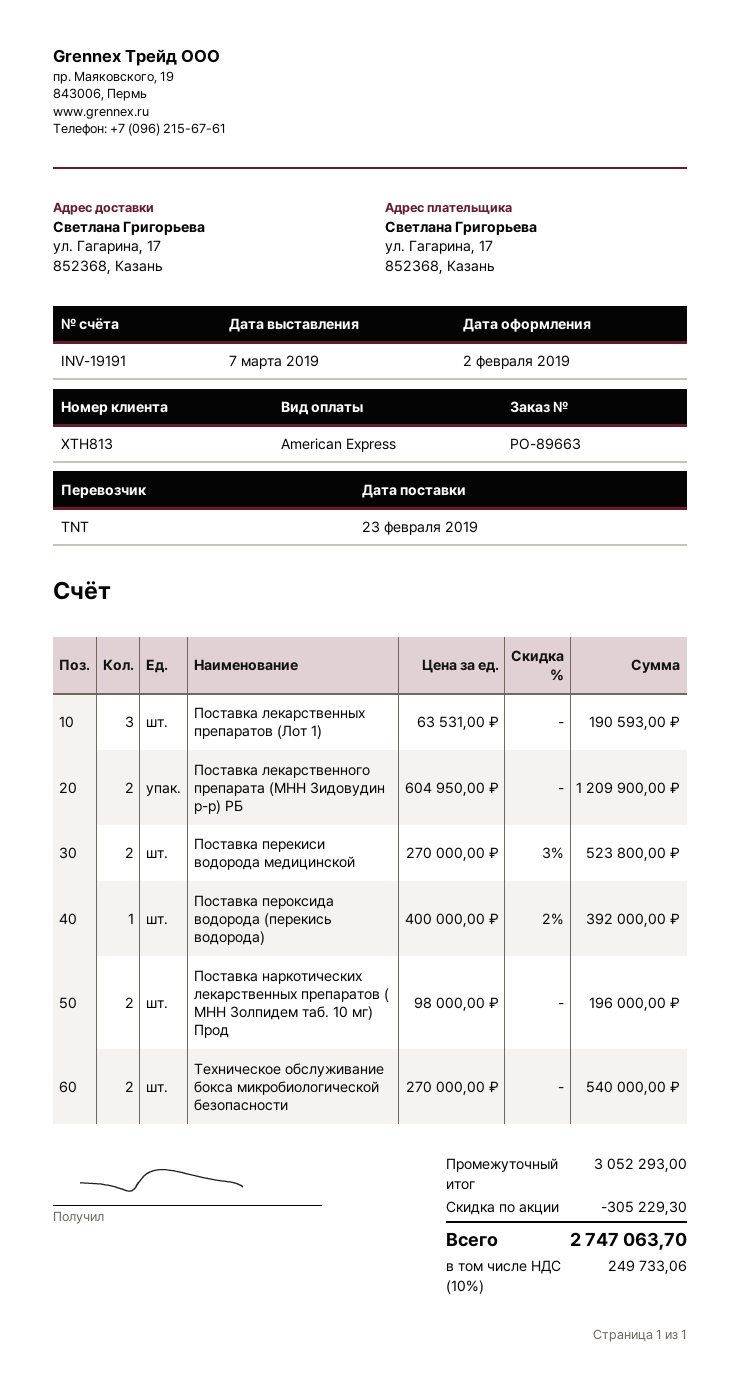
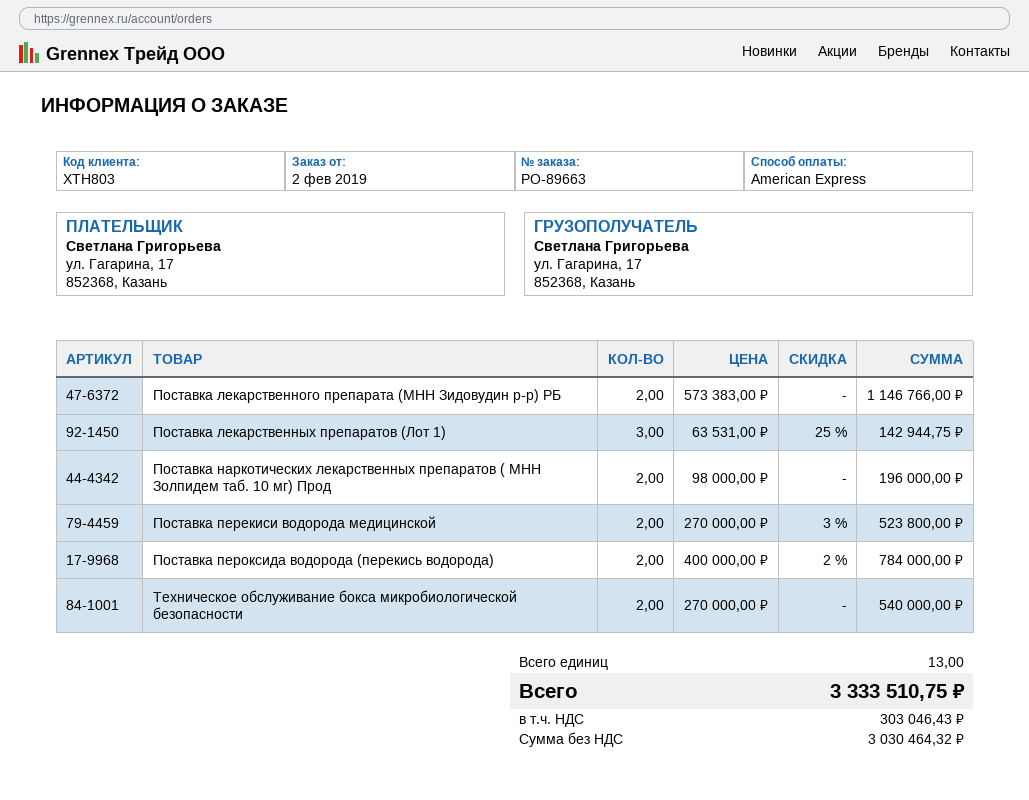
customer number: XTH813 -> XTH803
Поставка лекарственных препаратов (Лот 1): 3 x 63531.00 = 190593.00 -> 3 x 63531.00 - 25% = 142944.75
Поставка лекарственного препарата (МНН Зидовудин р-р) РБ: 2 x 604950.00 = 1209900.00 -> 2 x 573383.00 = 1146766.00
Поставка пероксида водорода (перекись водорода): 1 x 400000.00 - 2% = 392000.00 -> 2 x 400000.00 - 2% = 784000.00
discount: 305229.30 -> none
tax: 249733.06 -> 303046.43
total: 2747063.70 -> 3333510.75

